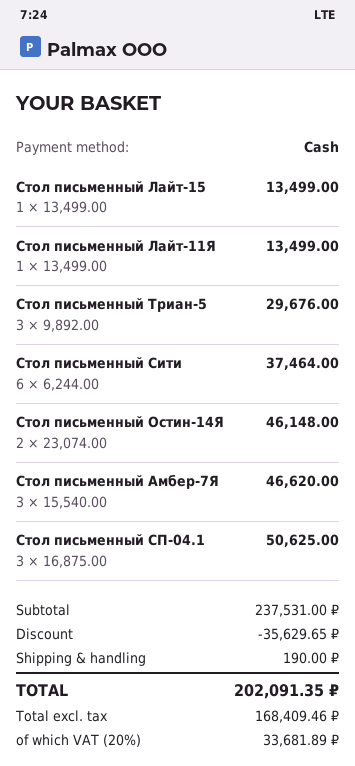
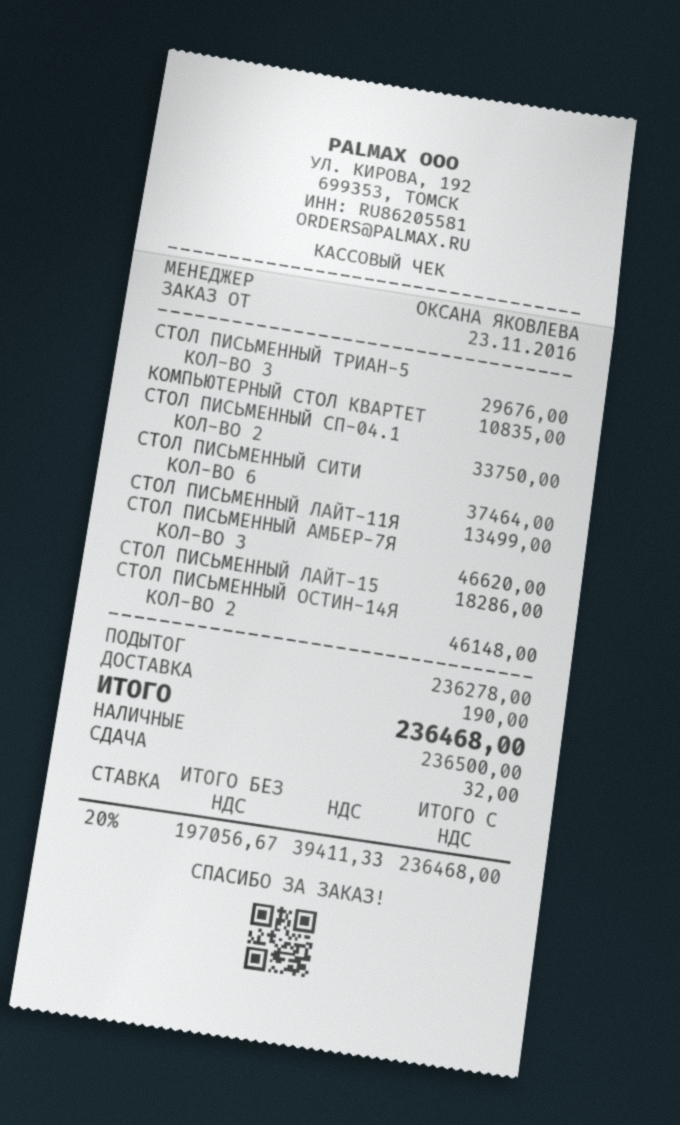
Стол письменный Лайт-15: 1 for 13499.00 -> 1 for 18286.00
Стол письменный СП-04.1: 3 for 50625.00 -> 2 for 33750.00
КОМПЬЮТЕРНЫЙ СТОЛ КВАРТЕТ: none -> 1 for 10835.00
subtotal: 237531.00 -> 236278.00
discount: 35629.65 -> none
net: 168409.46 -> 197056.67
tax: 20% = 33681.89 -> 20% = 39411.33
total: 202091.35 -> 236468.00

